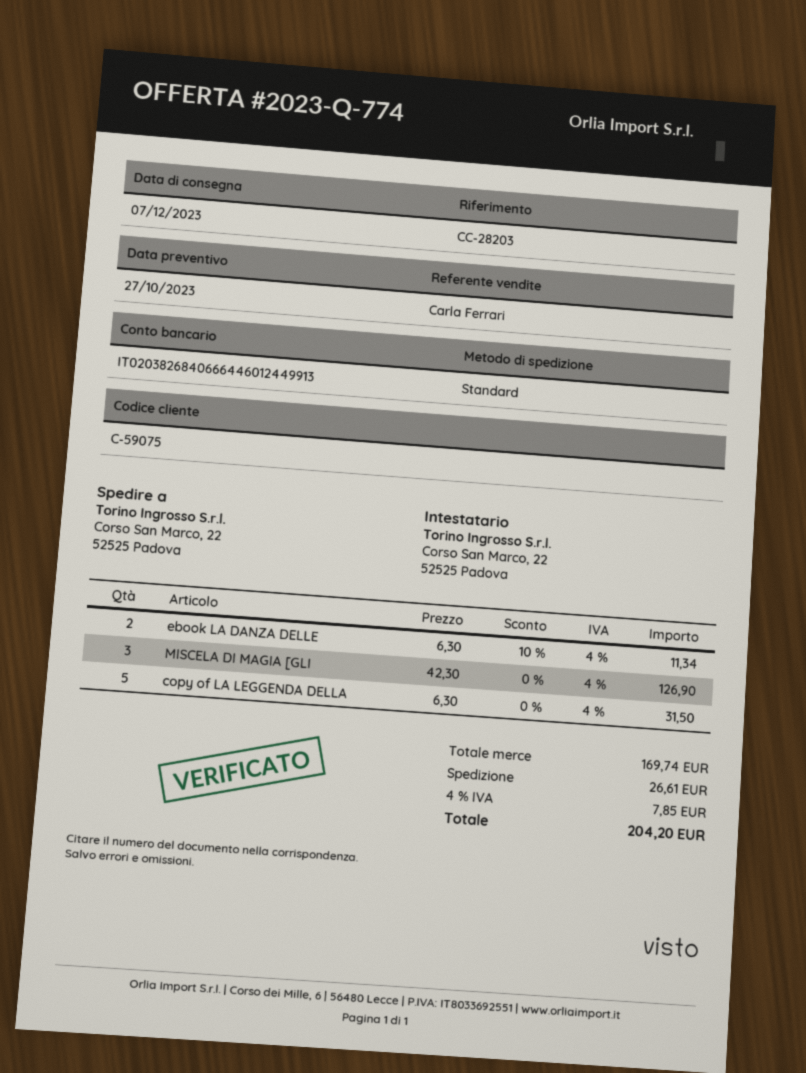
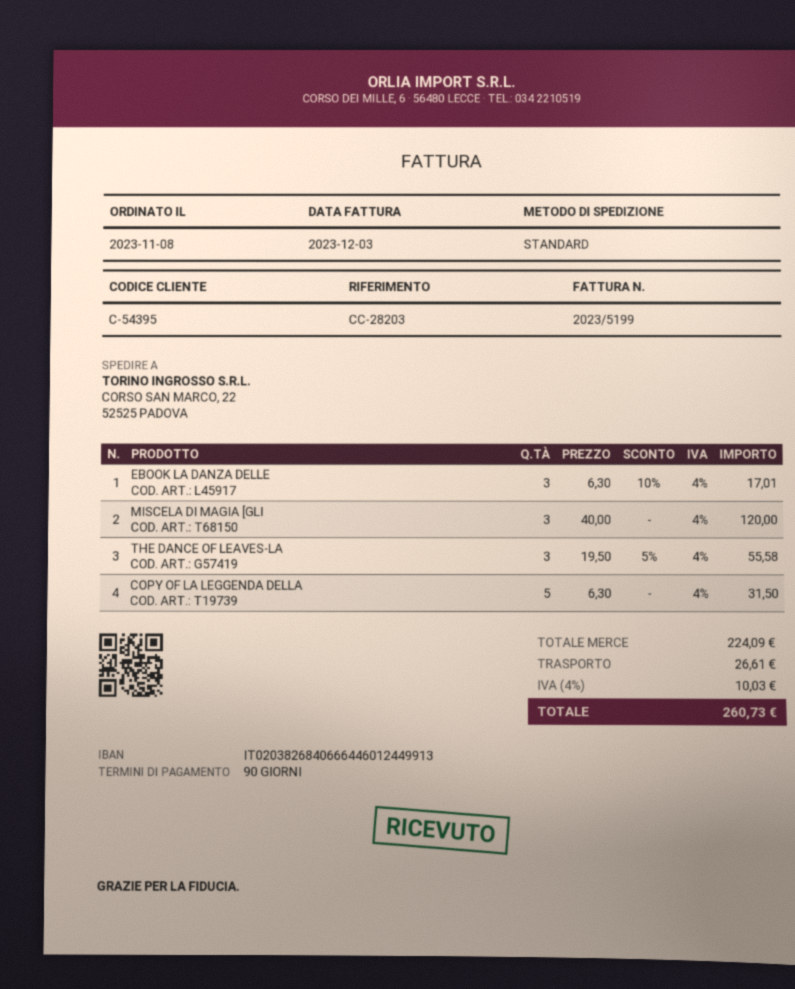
customer number: C-59075 -> C-54395
ebook LA DANZA DELLE: 2 x 6.30 - 10% = 11.34 -> 3 x 6.30 - 10% = 17.01
MISCELA DI MAGIA [GLI: 3 x 42.30 = 126.90 -> 3 x 40.00 = 120.00
THE DANCE OF LEAVES-LA: none -> 3 x 19.50 - 5% = 55.58
subtotal: 169.74 -> 224.09
tax: 4% = 7.85 -> 4% = 10.03
total: 204.20 -> 260.73

